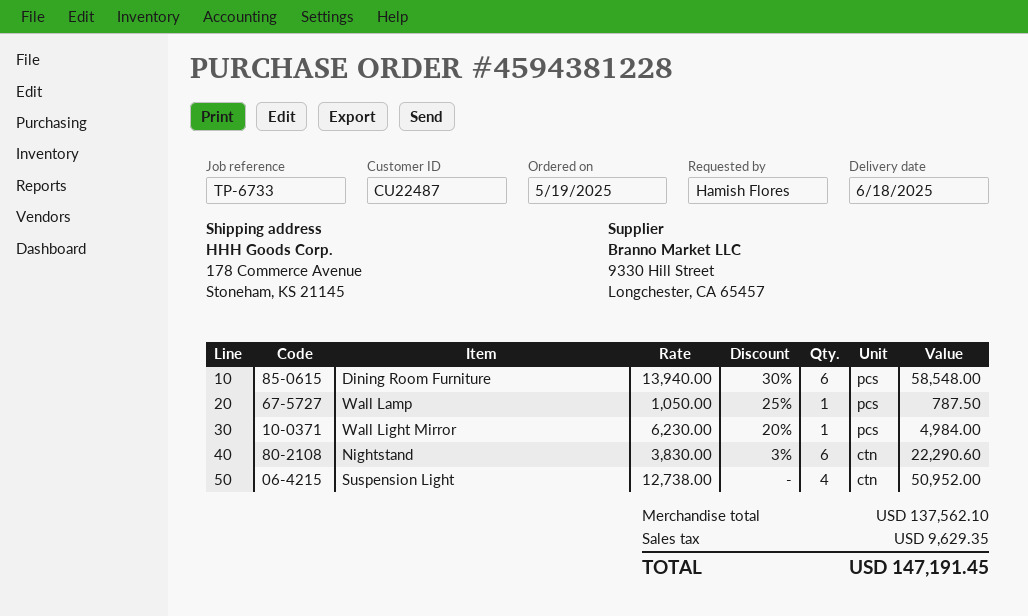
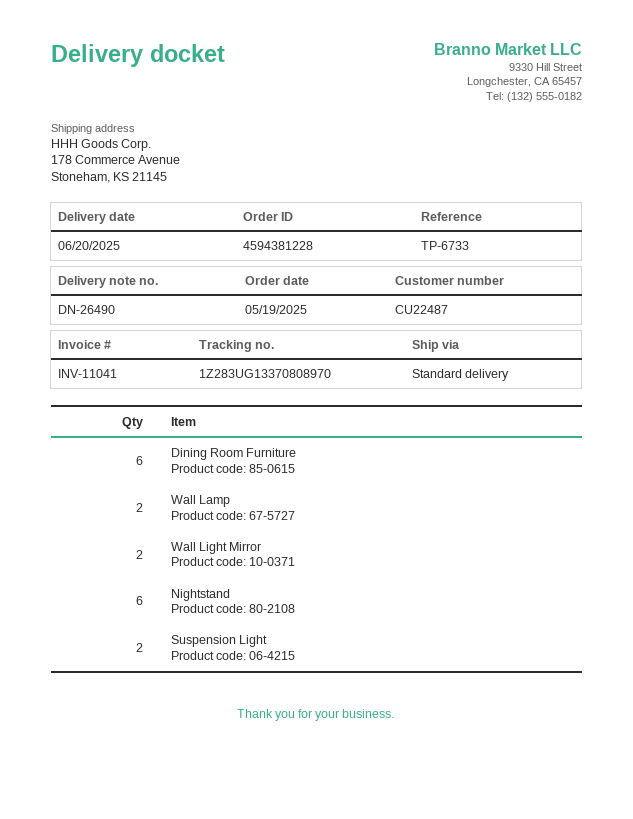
delivery date: 2025-06-18 -> 2025-06-20
Wall Lamp: 1 -> 2
Wall Light Mirror: 1 -> 2
Suspension Light: 4 -> 2

